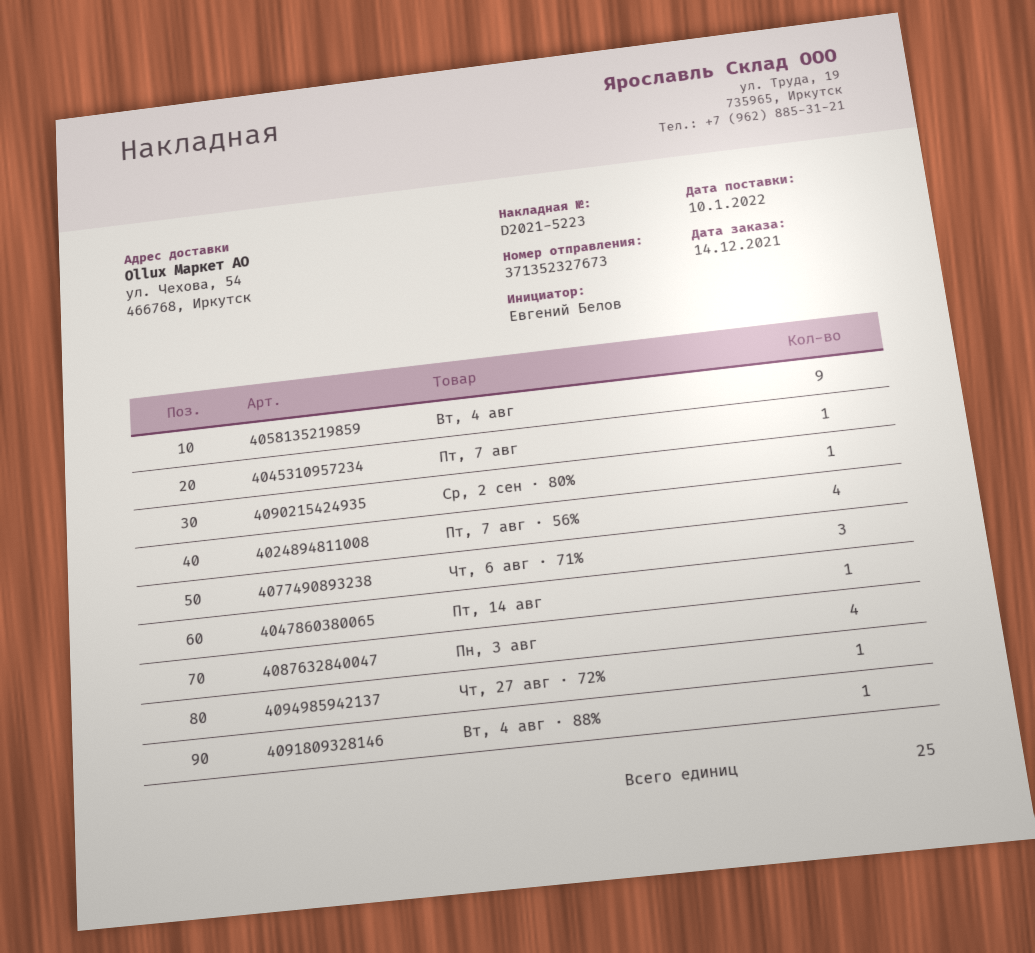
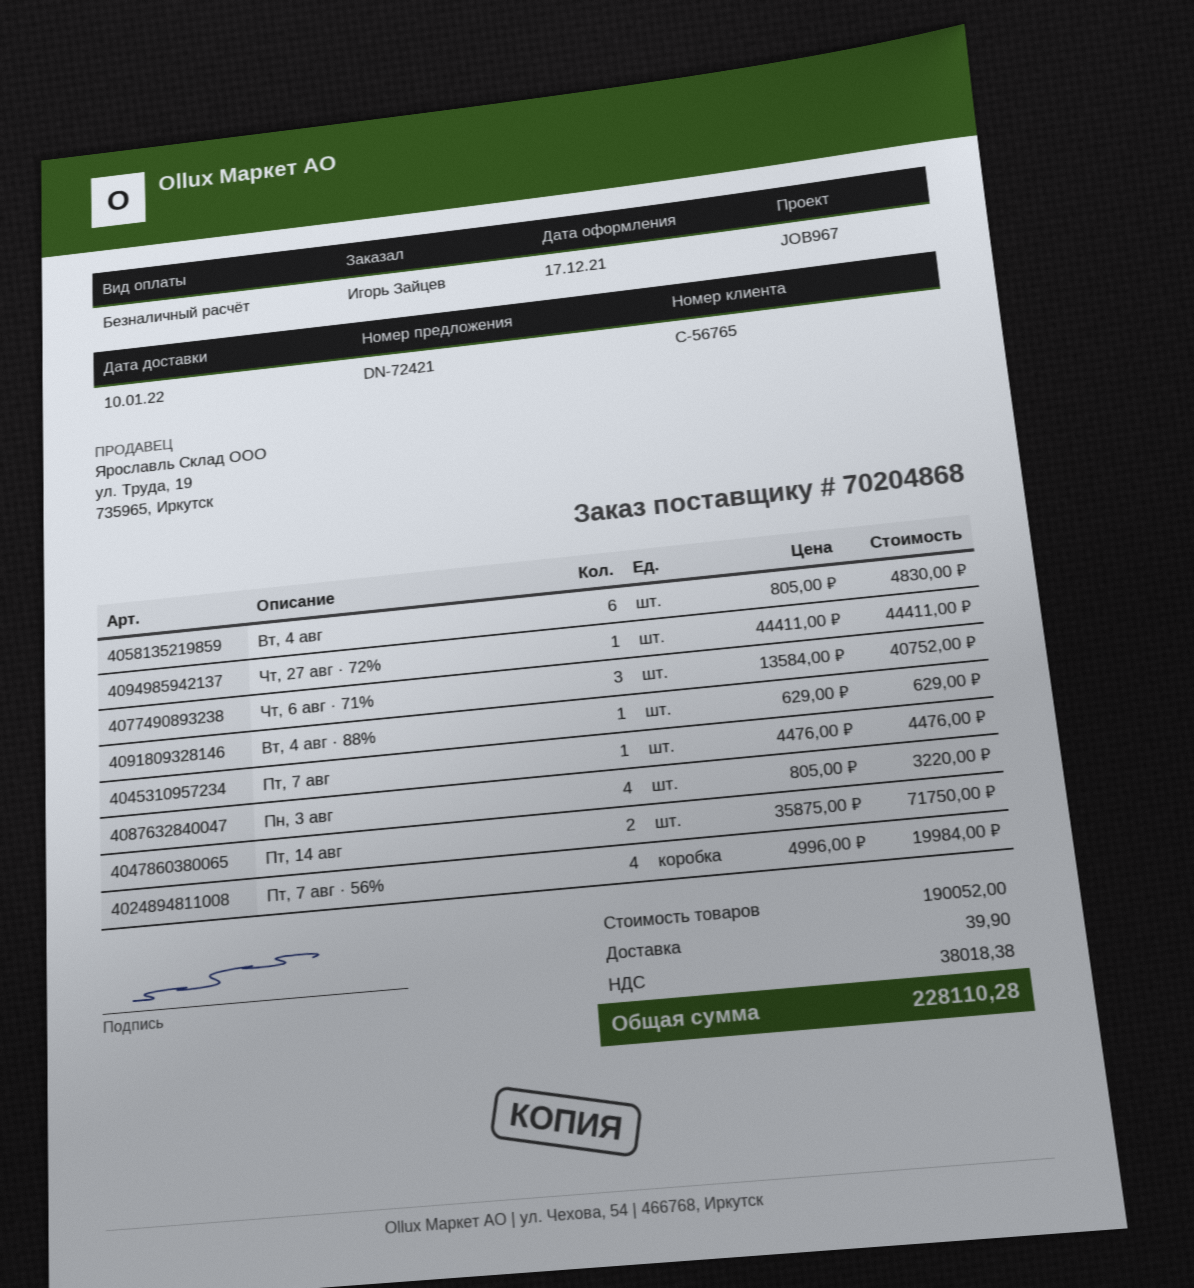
order date: 2021-12-14 -> 2021-12-17
ordered by: Евгений Белов -> Игорь Зайцев
Вт, 4 авг: 9 -> 6
Ср, 2 сен · 80%: 1 -> none
Пт, 14 авг: 1 -> 2

